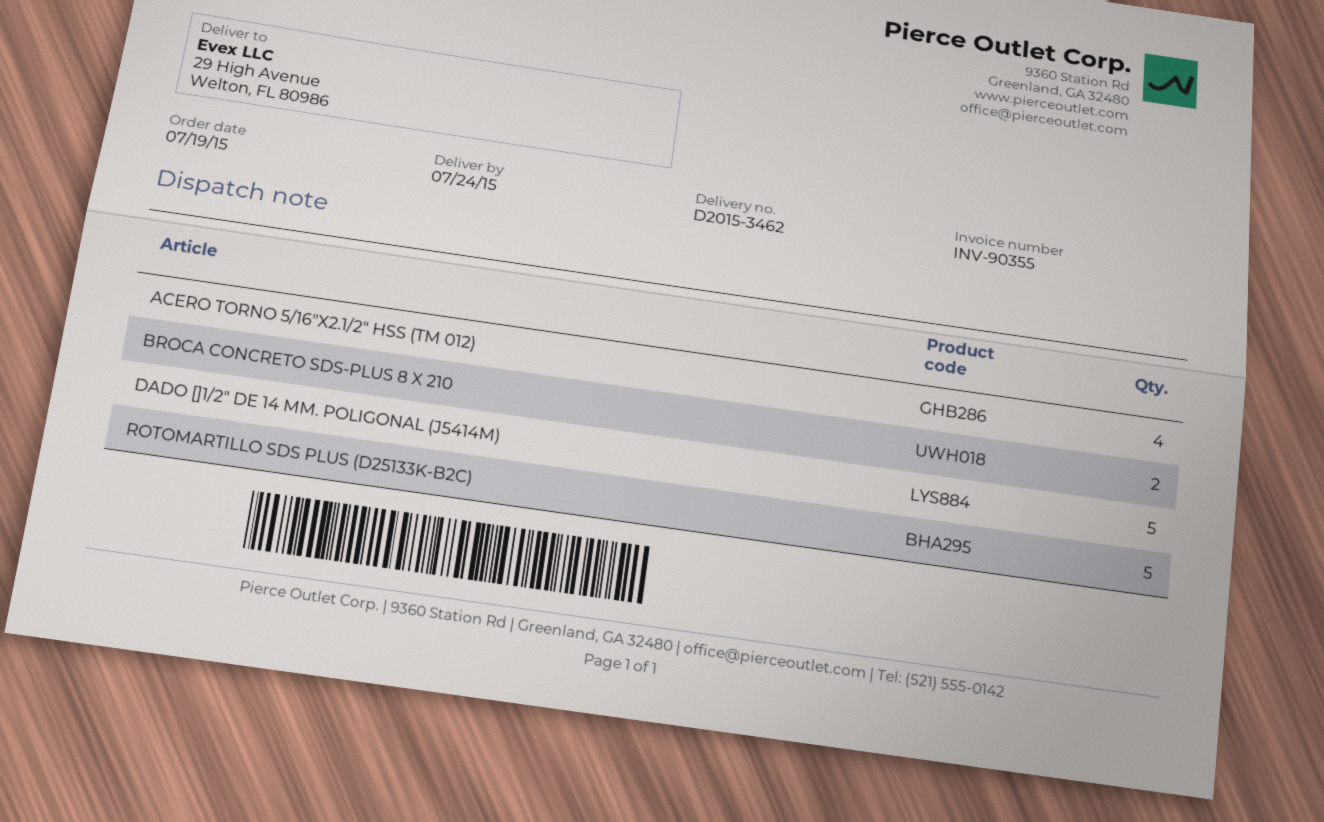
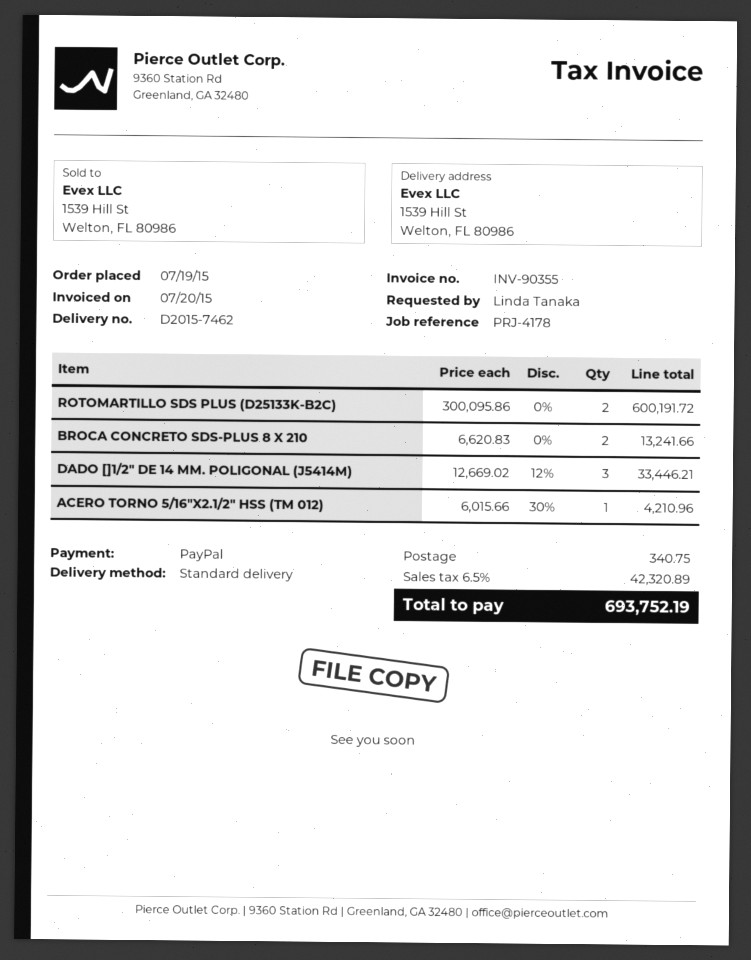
delivery note number: D2015-3462 -> D2015-7462
ship to: 29 High Avenue, Welton, FL 80986 -> 1539 Hill St, Welton, FL 80986
ACERO TORNO 5/16″X2.1/2″ HSS (TM 012): 4 -> 1
DADO []1/2″ DE 14 MM. POLIGONAL (J5414M): 5 -> 3
ROTOMARTILLO SDS PLUS (D25133K-B2C): 5 -> 2

